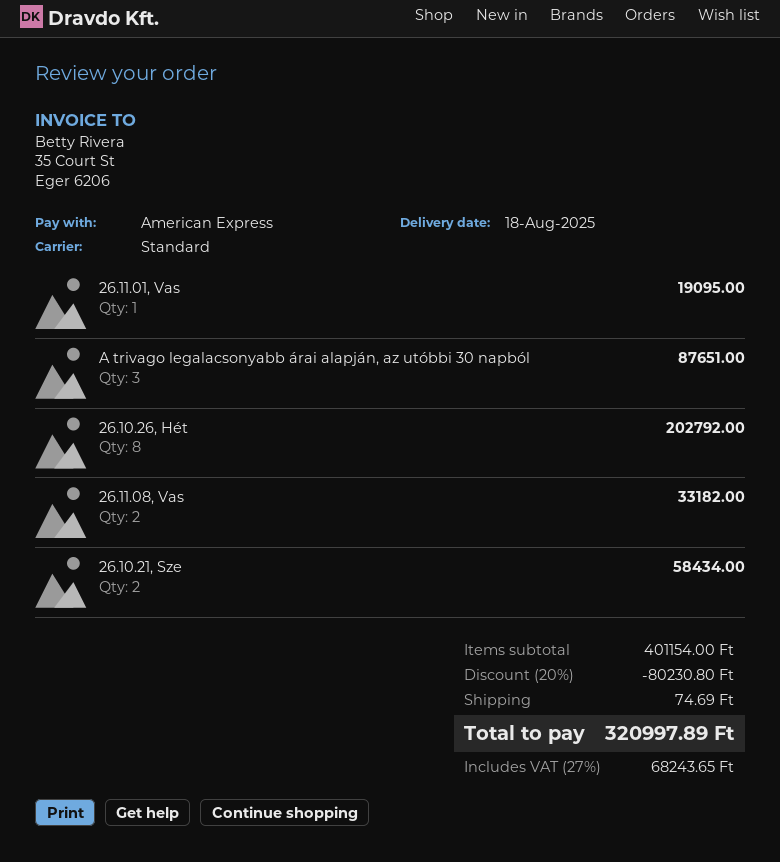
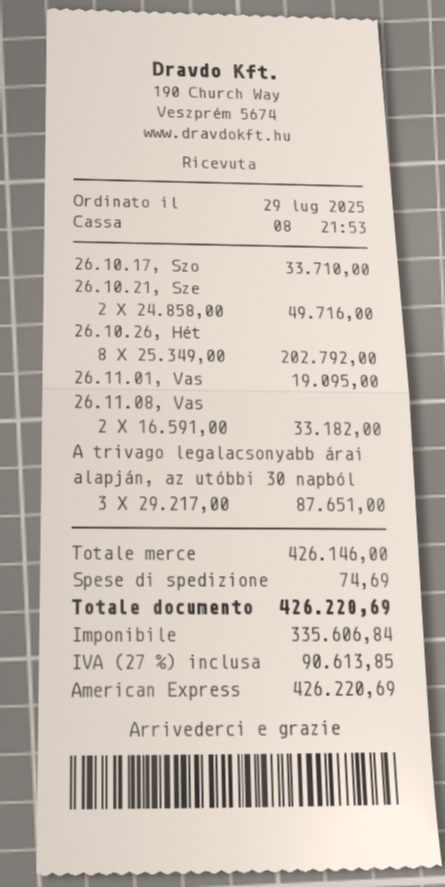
26.10.21, Sze: 2 for 58434.00 -> 2 for 49716.00
26.10.17, Szo: none -> 1 for 33710.00
subtotal: 401154.00 -> 426146.00
discount: 20% = 80230.80 -> none
tax: 27% = 68243.65 -> 27% = 90613.85
total: 320997.89 -> 426220.69

